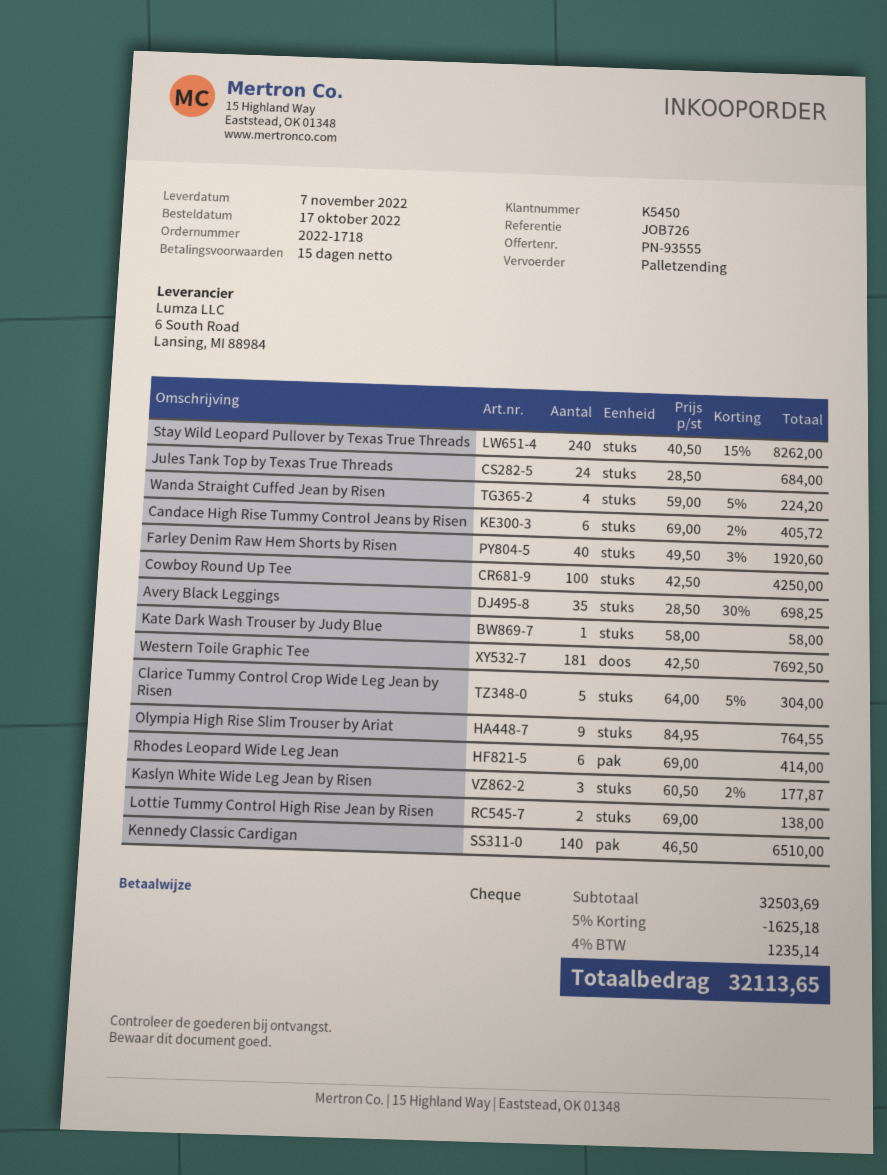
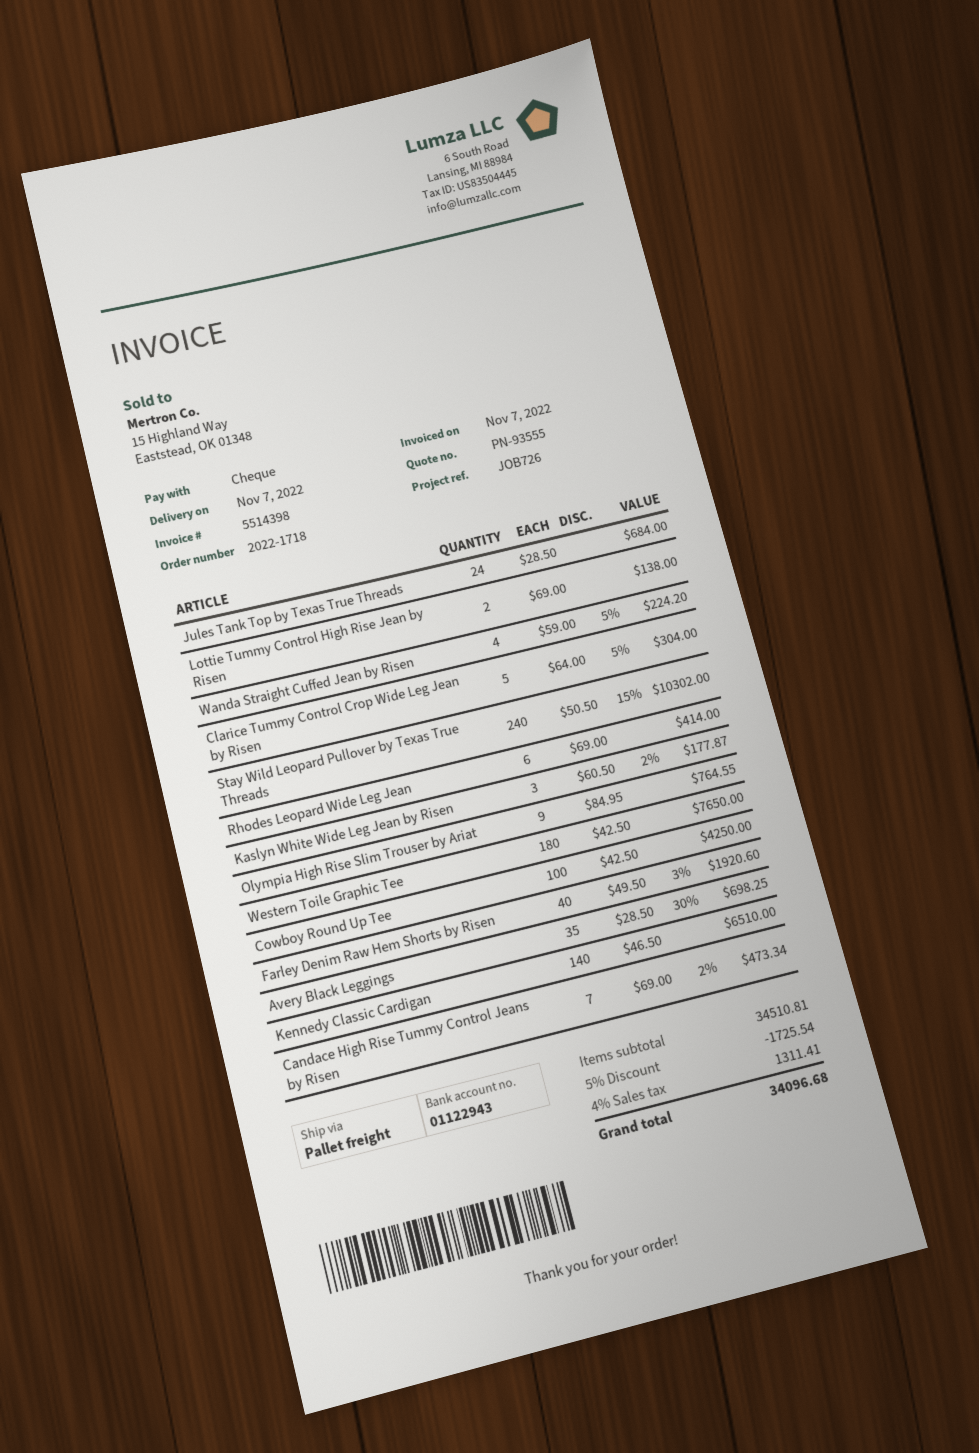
Stay Wild Leopard Pullover by Texas True Threads: 240 x 40.50 - 15% = 8262.00 -> 240 x 50.50 - 15% = 10302.00
Candace High Rise Tummy Control Jeans by Risen: 6 x 69.00 - 2% = 405.72 -> 7 x 69.00 - 2% = 473.34
Kate Dark Wash Trouser by Judy Blue: 1 x 58.00 = 58.00 -> none
Western Toile Graphic Tee: 181 x 42.50 = 7692.50 -> 180 x 42.50 = 7650.00
subtotal: 32503.69 -> 34510.81
discount: 5% = 1625.18 -> 5% = 1725.54
tax: 4% = 1235.14 -> 4% = 1311.41
total: 32113.65 -> 34096.68

